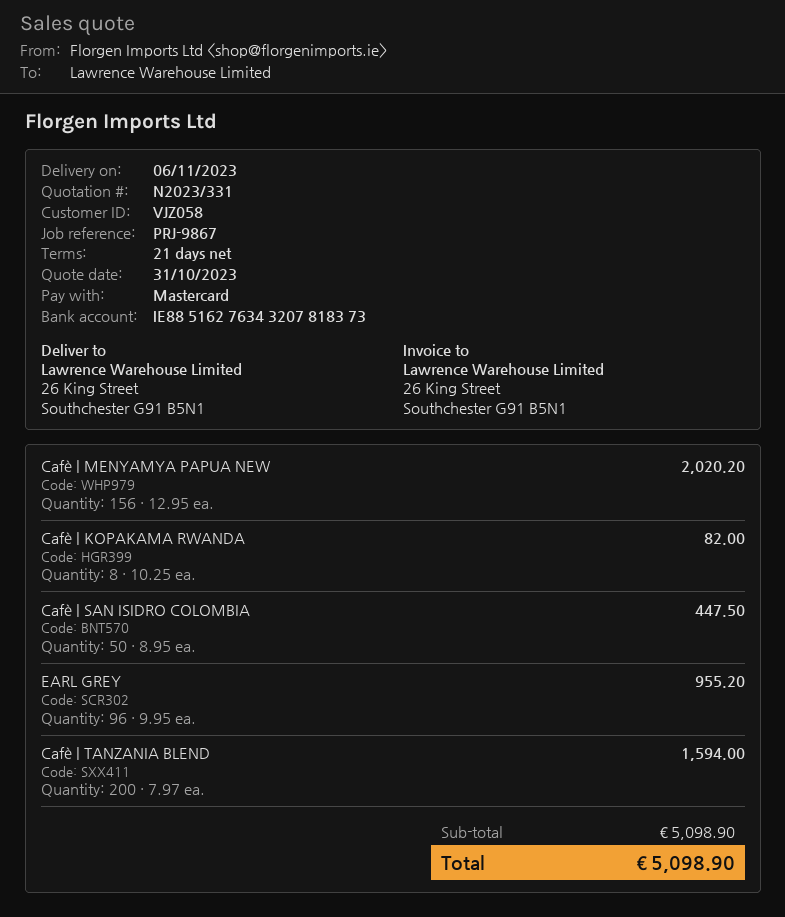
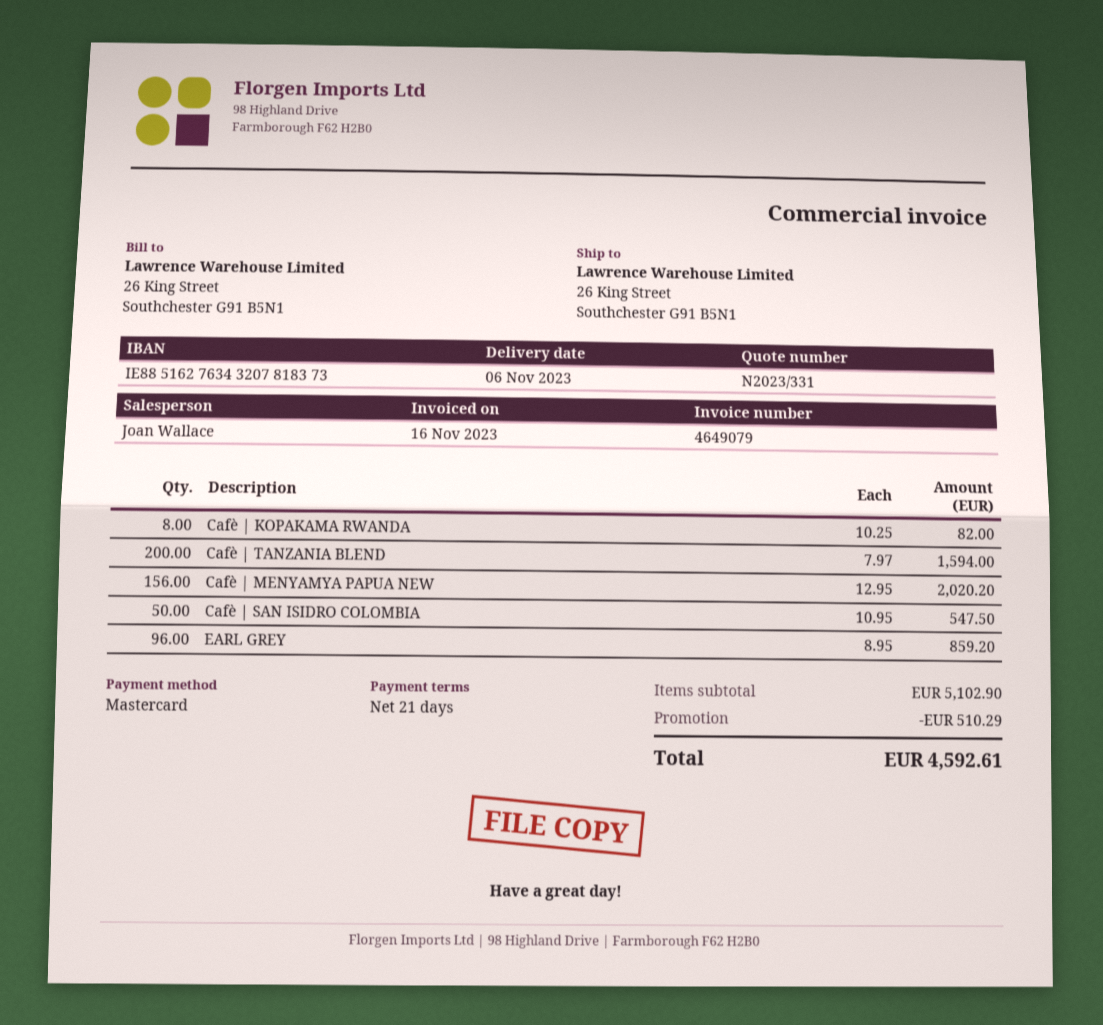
Cafè | SAN ISIDRO COLOMBIA: 50 x 8.95 = 447.50 -> 50 x 10.95 = 547.50
EARL GREY: 96 x 9.95 = 955.20 -> 96 x 8.95 = 859.20
subtotal: 5098.90 -> 5102.90
discount: none -> 510.29
total: 5098.90 -> 4592.61

